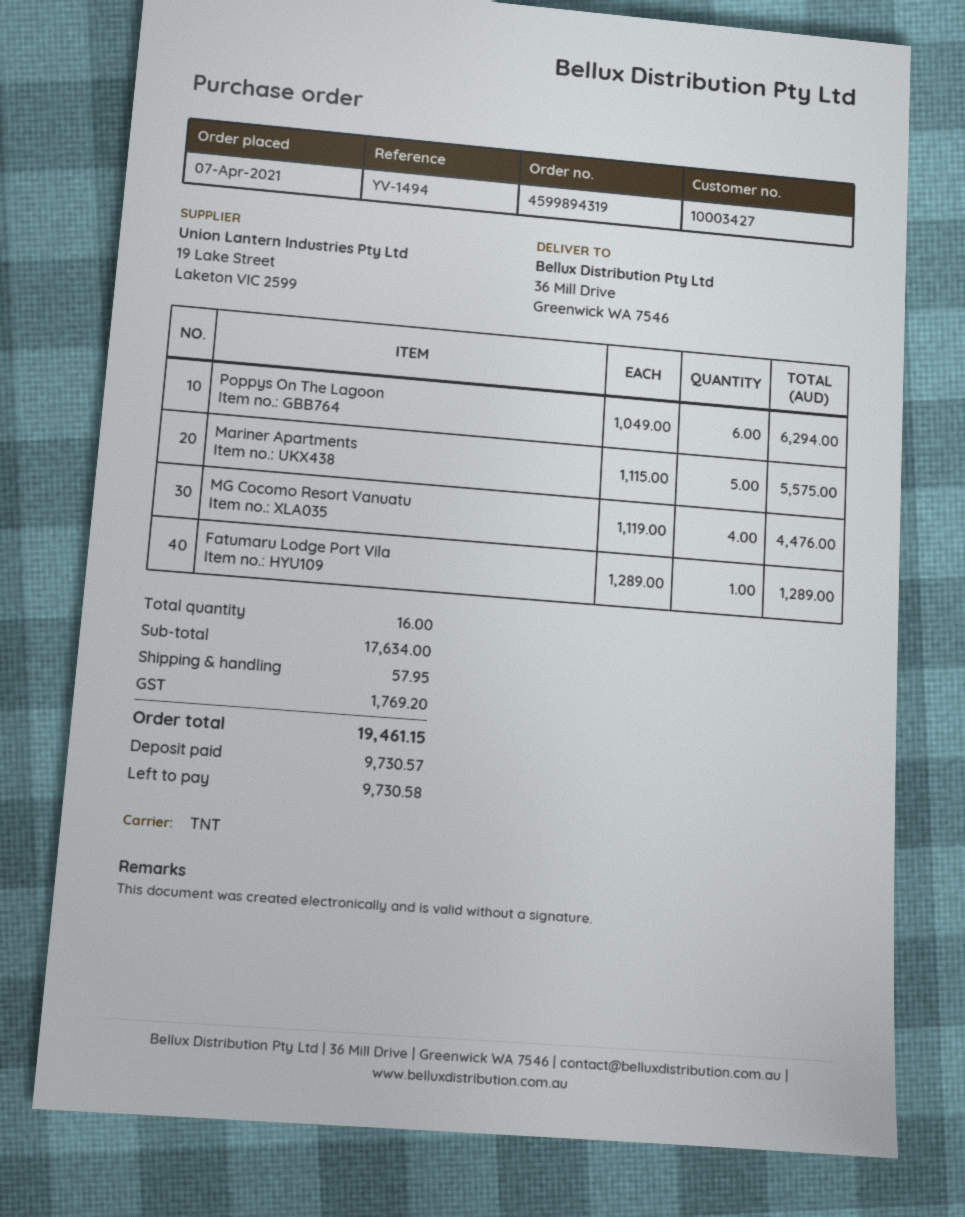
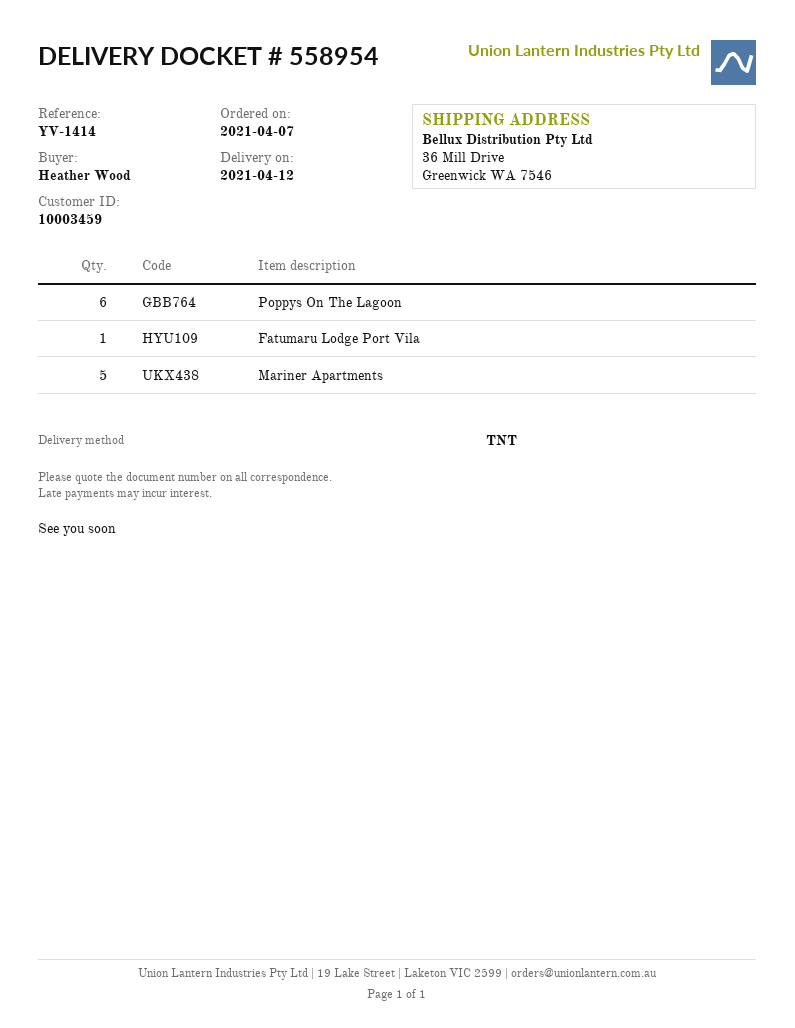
customer number: 10003427 -> 10003459
reference: YV-1494 -> YV-1414
MG Cocomo Resort Vanuatu: 4 -> none

